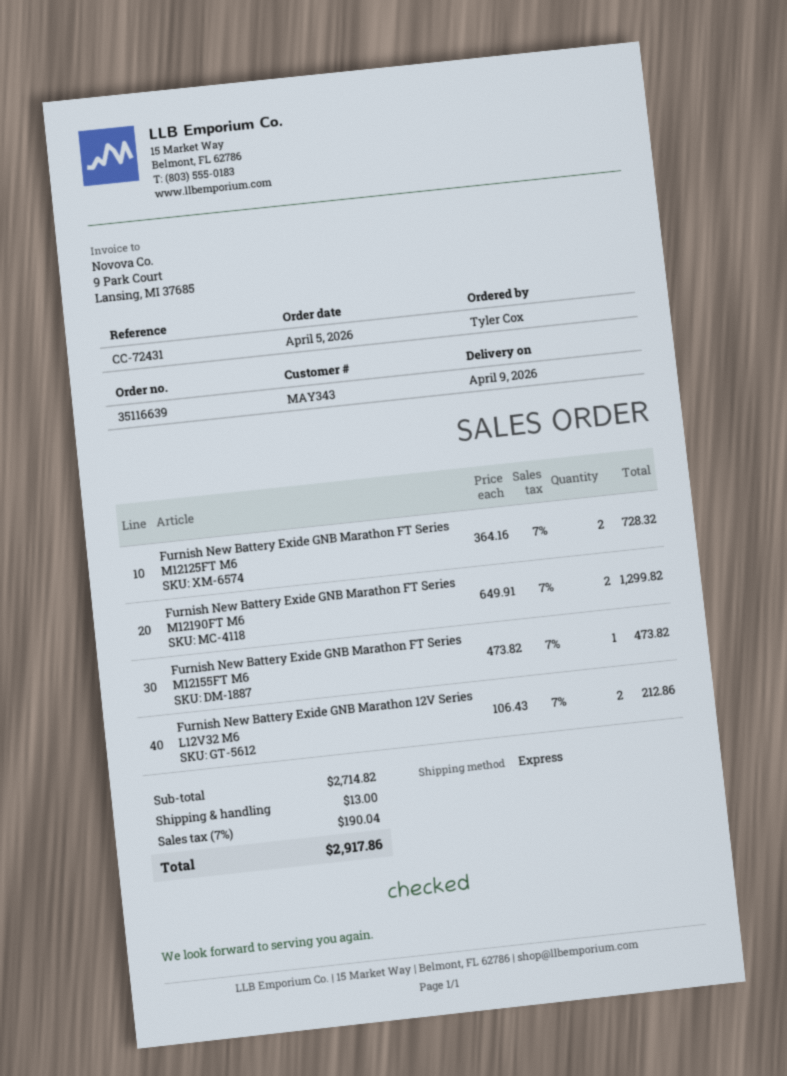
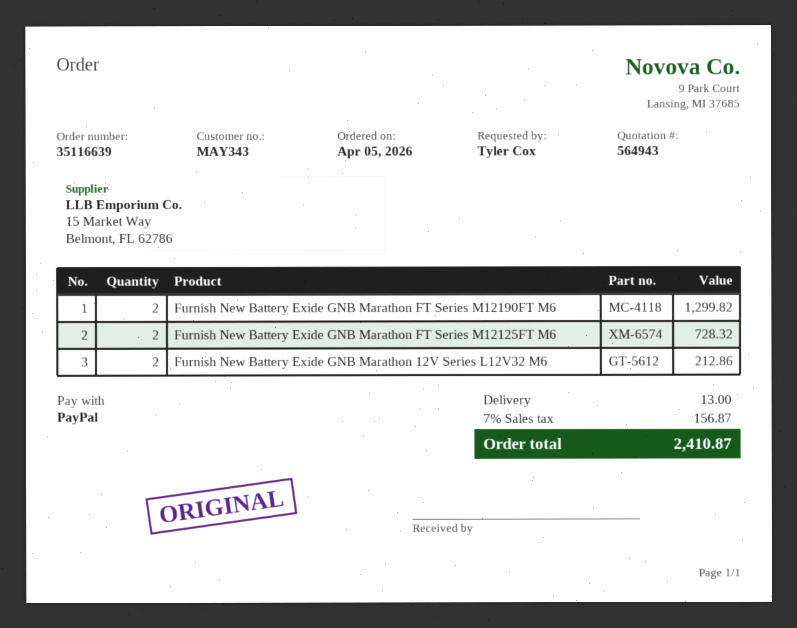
Furnish New Battery Exide GNB Marathon FT Series M12155FT M6: 1 for 473.82 -> none
tax: 7% = 190.04 -> 7% = 156.87
total: 2917.86 -> 2410.87

